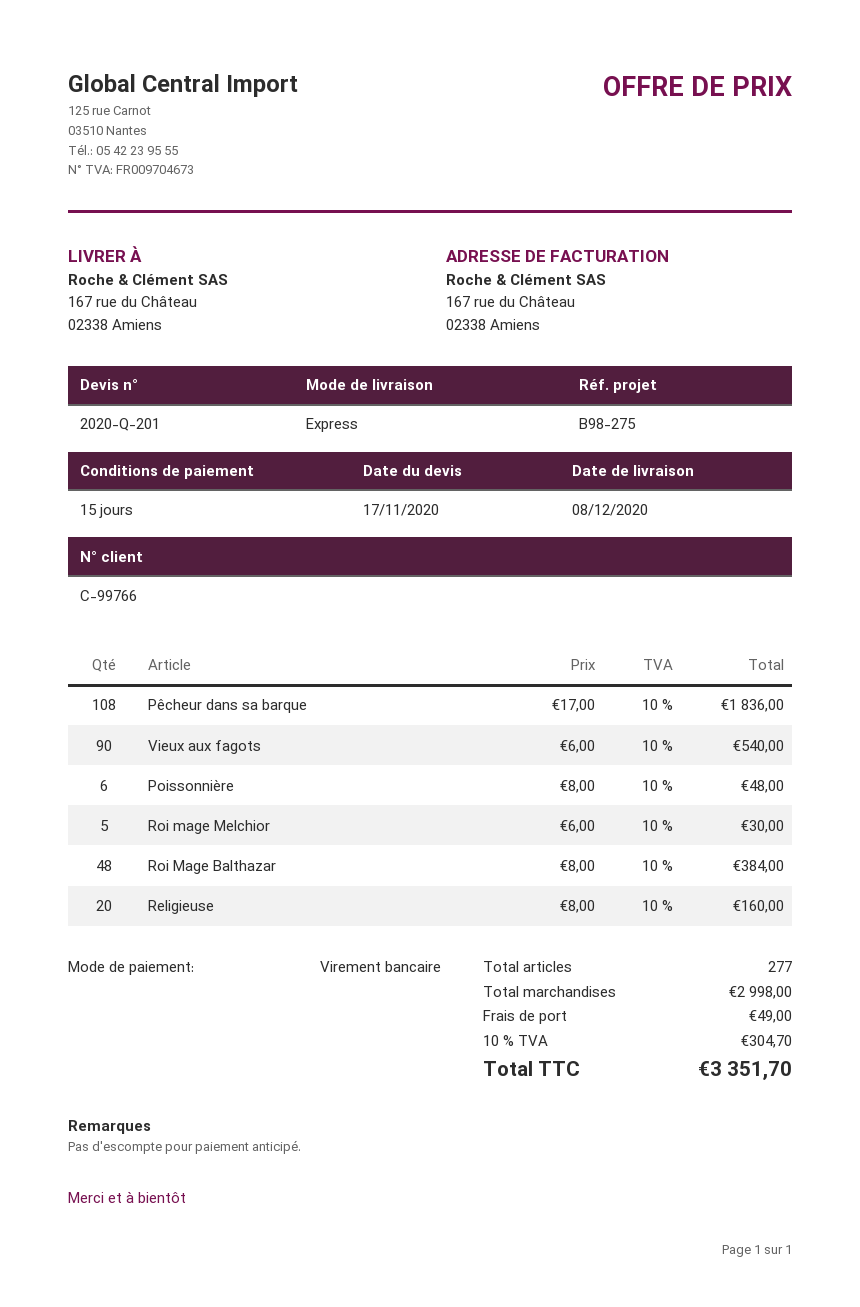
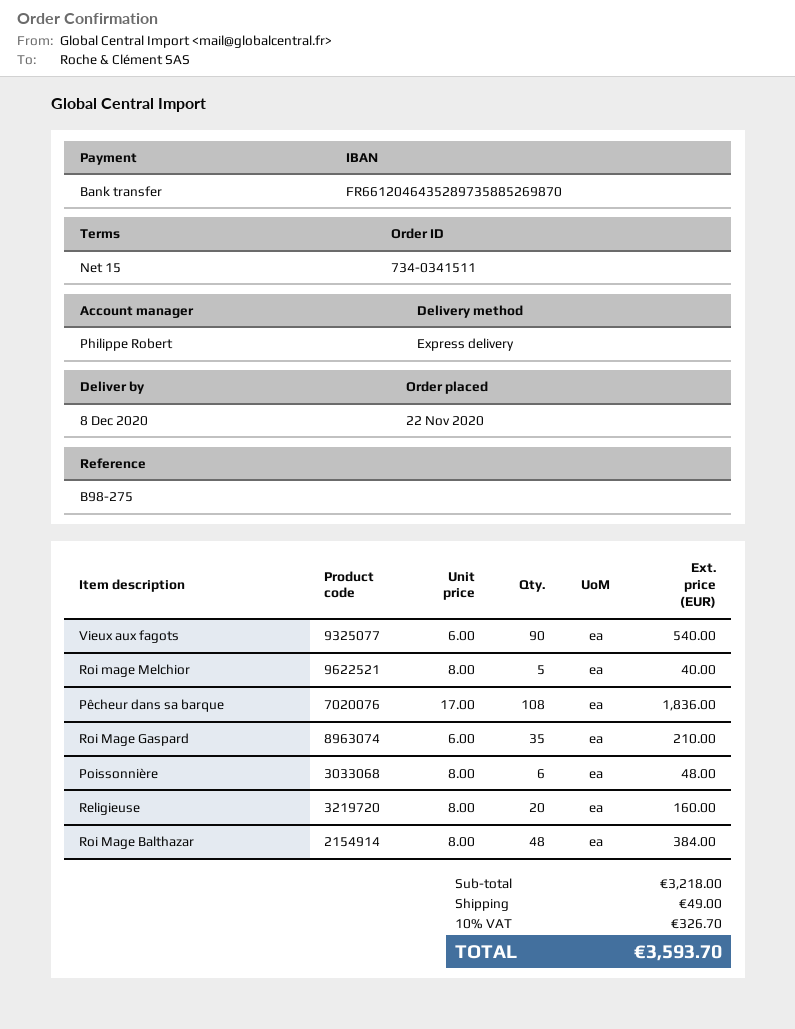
Roi mage Melchior: 5 x 6.00 = 30.00 -> 5 x 8.00 = 40.00
Roi Mage Gaspard: none -> 35 x 6.00 = 210.00
subtotal: 2998.00 -> 3218.00
tax: 10% = 304.70 -> 10% = 326.70
total: 3351.70 -> 3593.70

